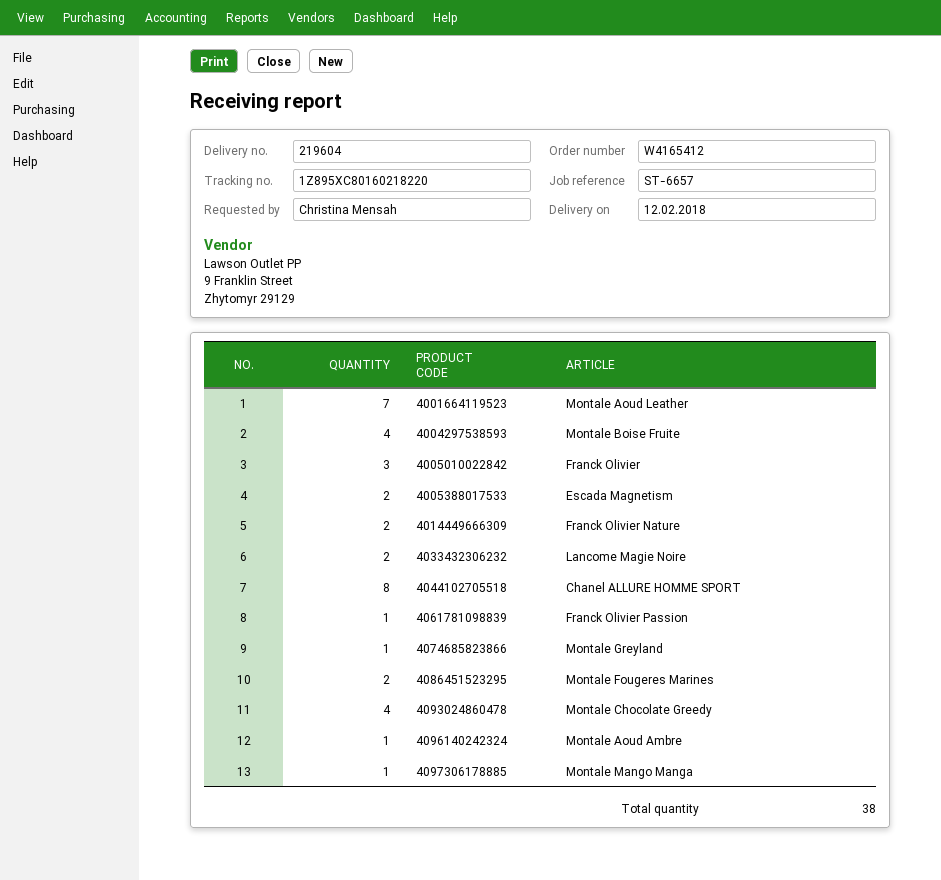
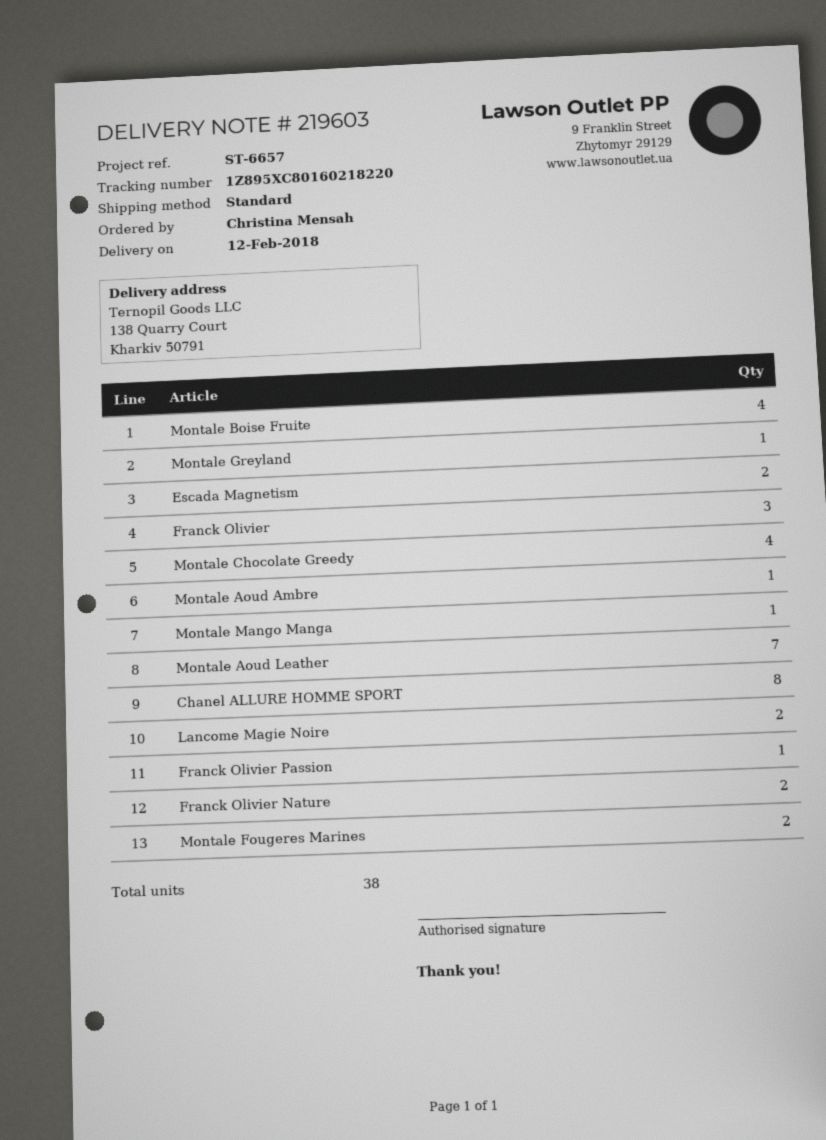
delivery note number: 219604 -> 219603

